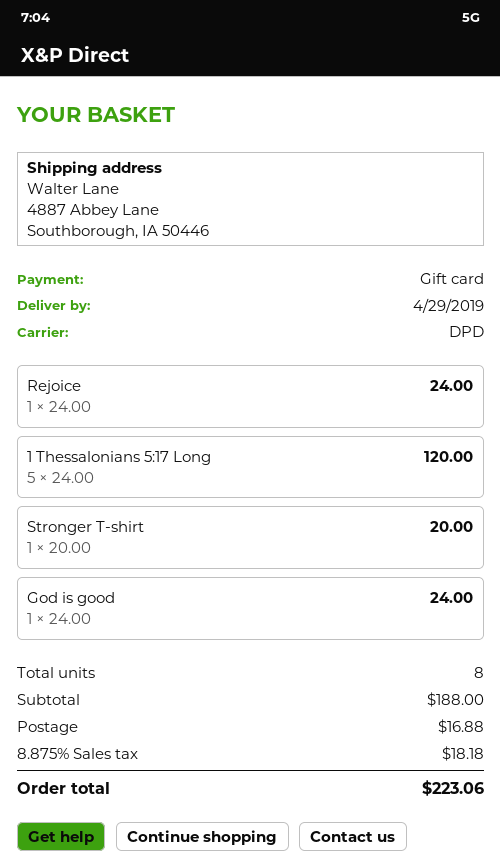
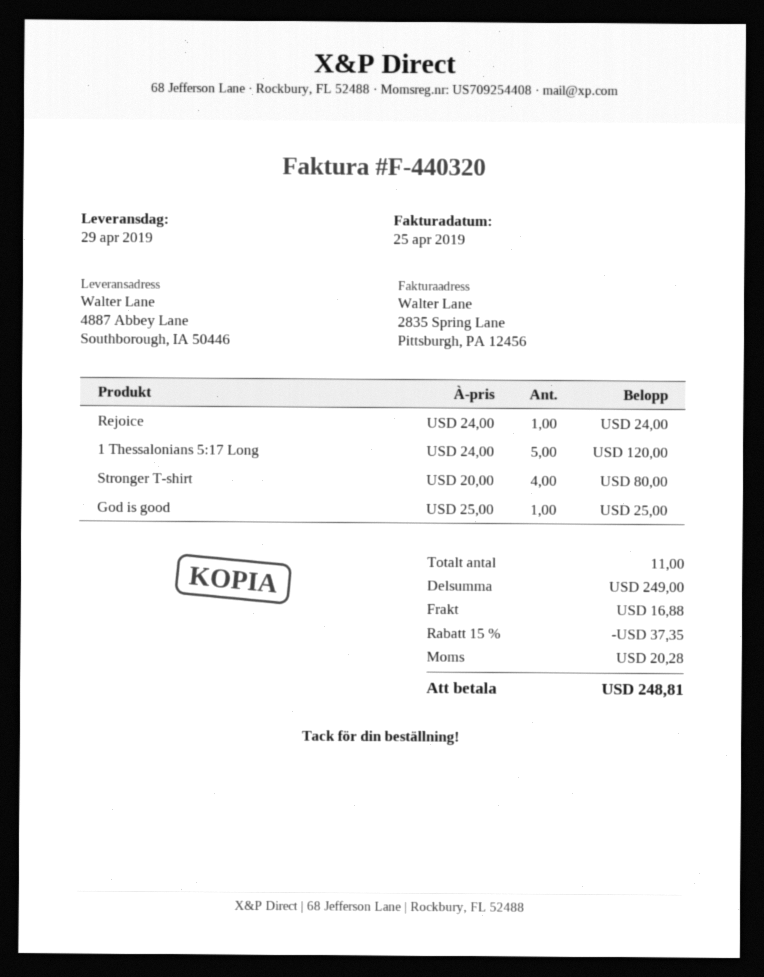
Stronger T-shirt: 1 x 20.00 = 20.00 -> 4 x 20.00 = 80.00
God is good: 1 x 24.00 = 24.00 -> 1 x 25.00 = 25.00
total quantity: 8 -> 11
subtotal: 188.00 -> 249.00
discount: none -> 15% = 37.35
tax: 18.18 -> 20.28
total: 223.06 -> 248.81

